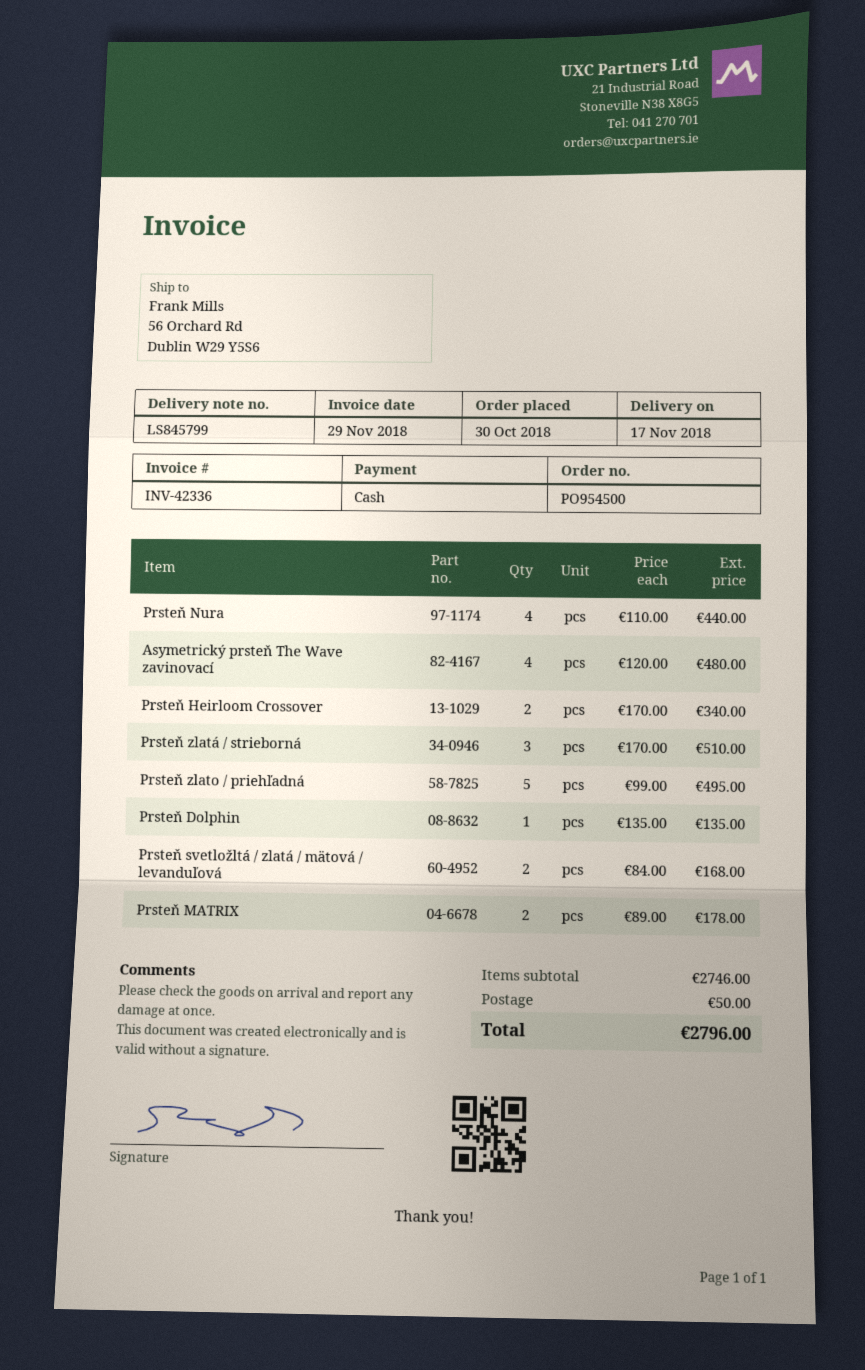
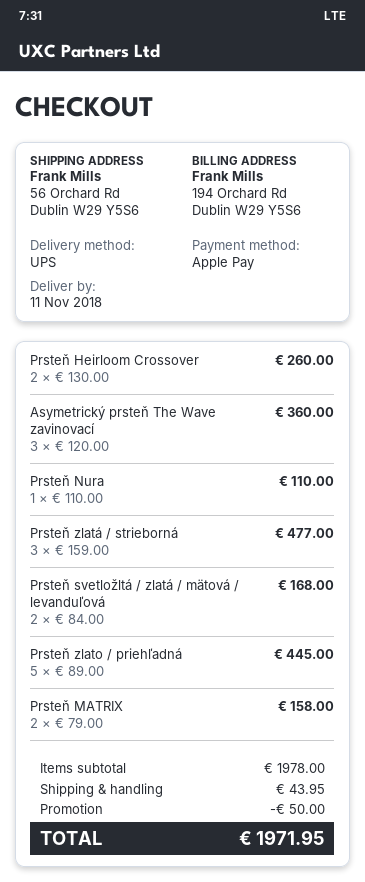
delivery date: 2018-11-17 -> 2018-11-11
payment method: cash -> Apple Pay
Prsteň Nura: 4 x 110.00 = 440.00 -> 1 x 110.00 = 110.00
Asymetrický prsteň The Wave zavinovací: 4 x 120.00 = 480.00 -> 3 x 120.00 = 360.00
Prsteň Heirloom Crossover: 2 x 170.00 = 340.00 -> 2 x 130.00 = 260.00
Prsteň zlatá / strieborná: 3 x 170.00 = 510.00 -> 3 x 159.00 = 477.00
Prsteň zlato / priehľadná: 5 x 99.00 = 495.00 -> 5 x 89.00 = 445.00
Prsteň Dolphin: 1 x 135.00 = 135.00 -> none
Prsteň MATRIX: 2 x 89.00 = 178.00 -> 2 x 79.00 = 158.00
subtotal: 2746.00 -> 1978.00
discount: none -> 50.00
shipping: 50.00 -> 43.95
total: 2796.00 -> 1971.95

